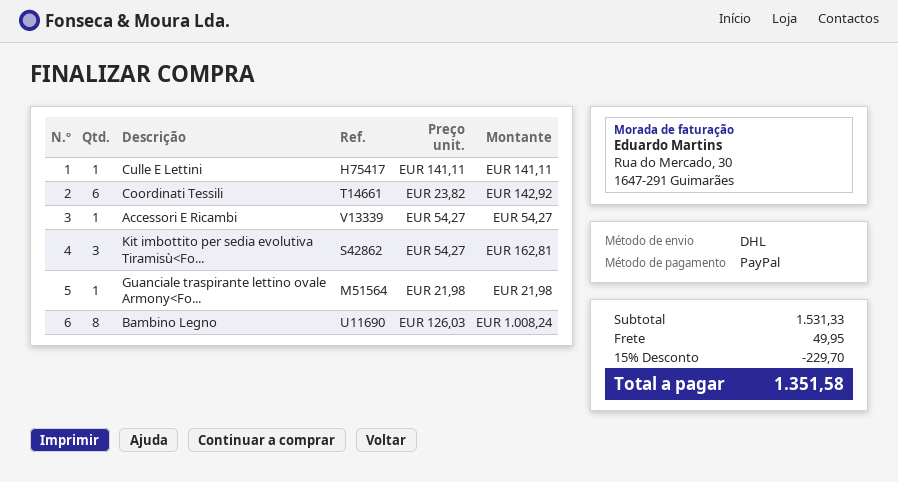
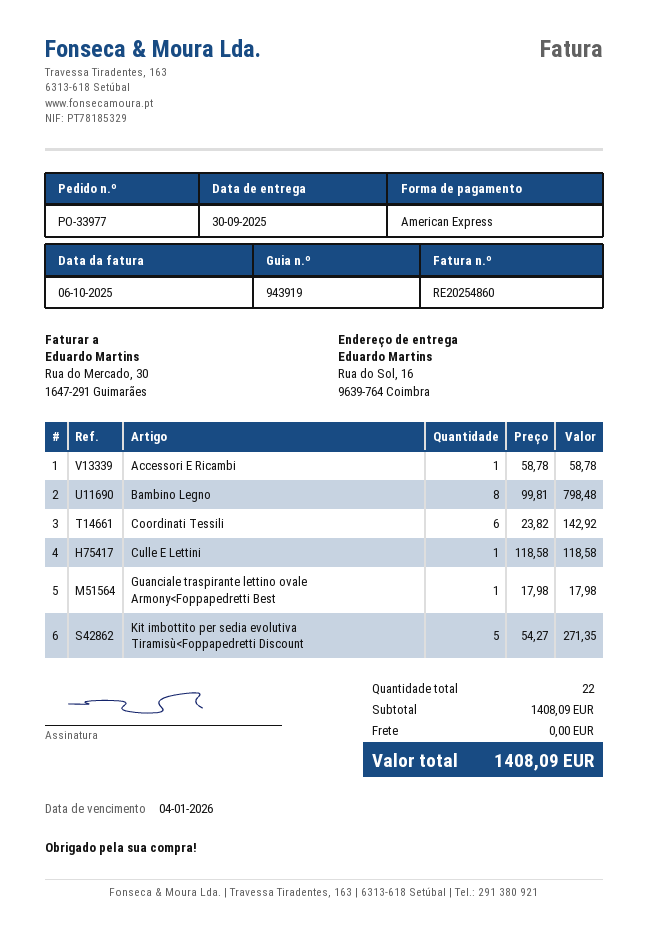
payment method: PayPal -> American Express
Culle E Lettini: 1 x 141.11 = 141.11 -> 1 x 118.58 = 118.58
Accessori E Ricambi: 1 x 54.27 = 54.27 -> 1 x 58.78 = 58.78
Kit imbottito per sedia evolutiva Tiramisù<Fo...: 3 x 54.27 = 162.81 -> 5 x 54.27 = 271.35
Guanciale traspirante lettino ovale Armony<Fo...: 1 x 21.98 = 21.98 -> 1 x 17.98 = 17.98
Bambino Legno: 8 x 126.03 = 1008.24 -> 8 x 99.81 = 798.48
subtotal: 1531.33 -> 1408.09
discount: 15% = 229.70 -> none
shipping: 49.95 -> 0.00
total: 1351.58 -> 1408.09

